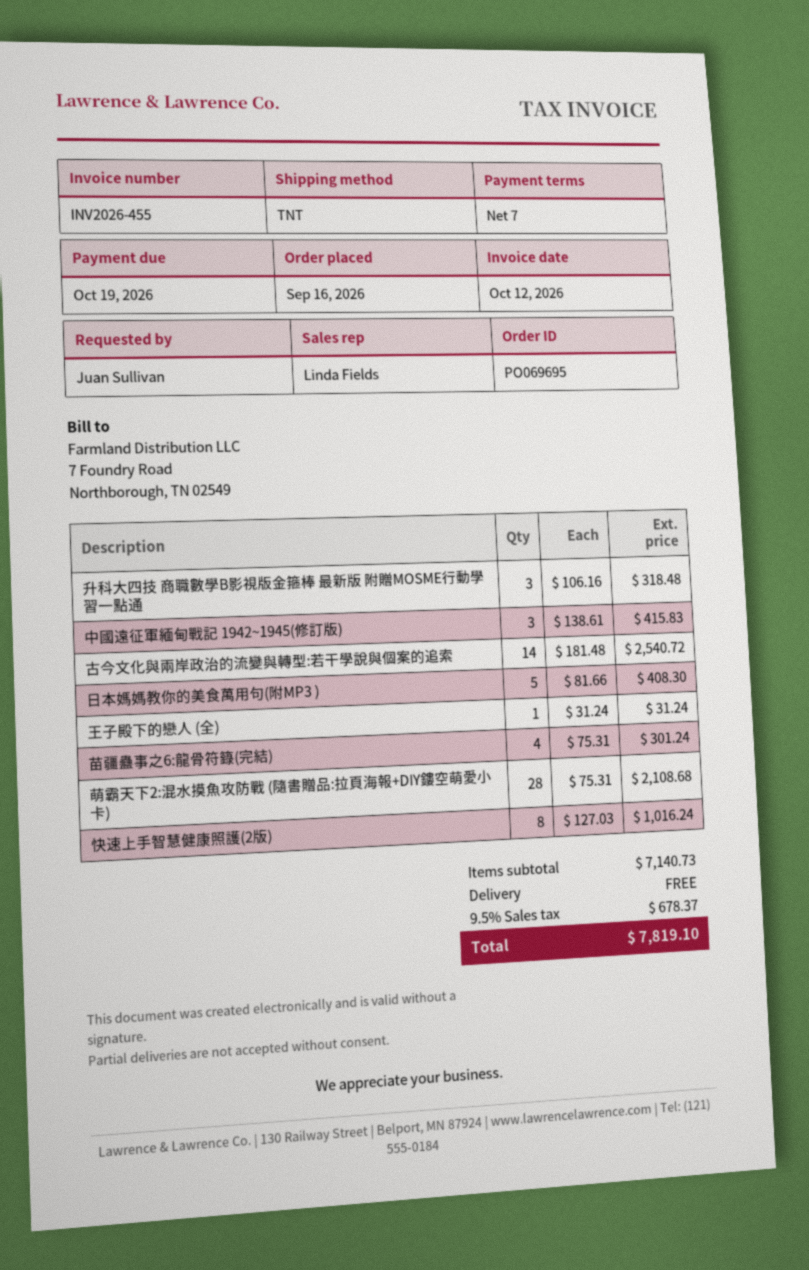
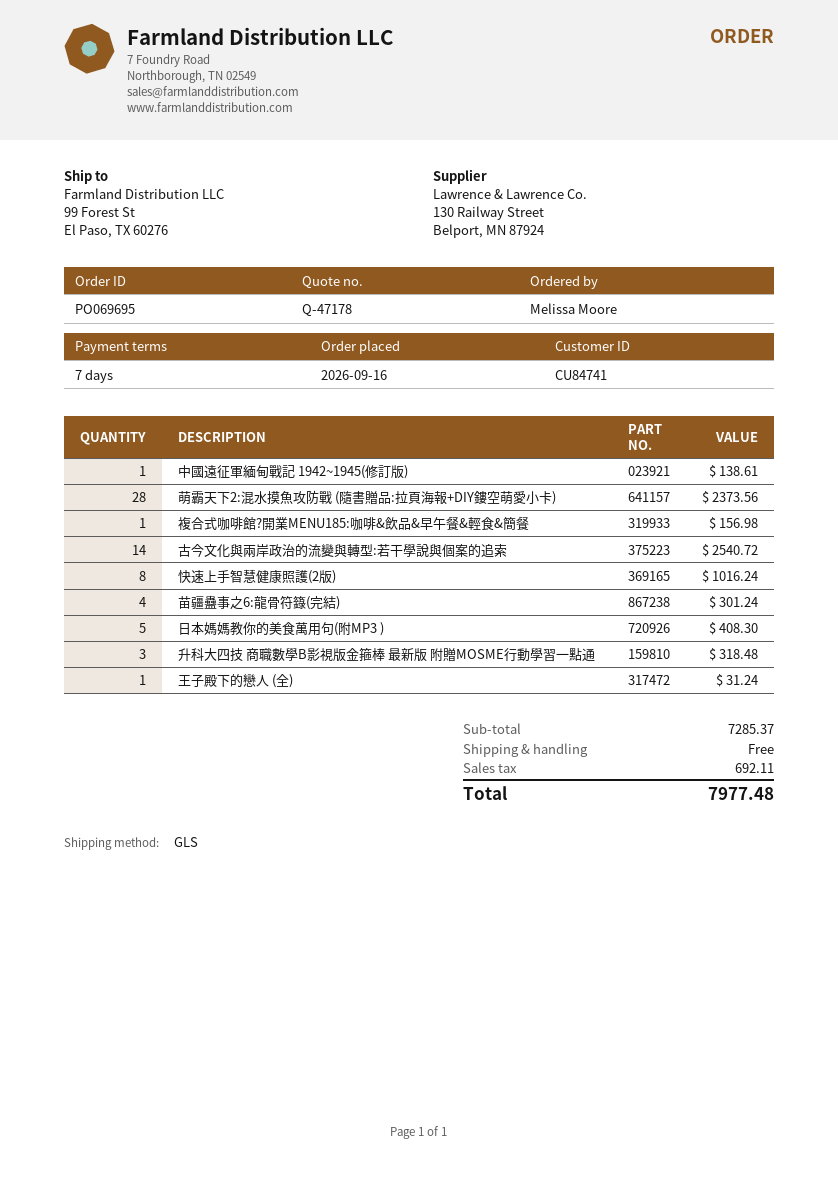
ordered by: Juan Sullivan -> Melissa Moore
shipping method: TNT -> GLS
中國遠征軍緬甸戰記 1942~1945(修訂版): 3 for 415.83 -> 1 for 138.61
萌霸天下2:混水摸魚攻防戰 (隨書贈品:拉頁海報+DIY鏤空萌愛小卡): 28 for 2108.68 -> 28 for 2373.56
複合式咖啡館?開業MENU185:咖啡&飲品&早午餐&輕食&簡餐: none -> 1 for 156.98
subtotal: 7140.73 -> 7285.37
tax: 678.37 -> 692.11
total: 7819.10 -> 7977.48

